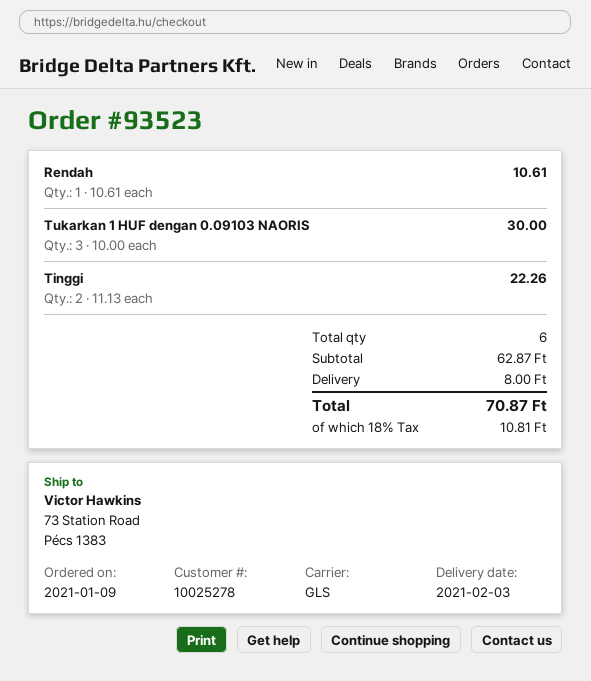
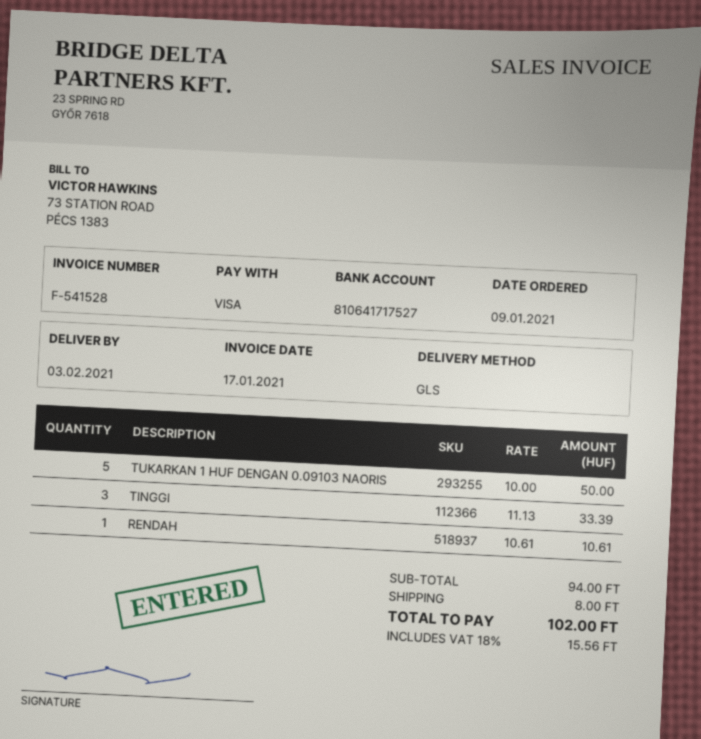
Tukarkan 1 HUF dengan 0.09103 NAORIS: 3 x 10.00 = 30.00 -> 5 x 10.00 = 50.00
Tinggi: 2 x 11.13 = 22.26 -> 3 x 11.13 = 33.39
subtotal: 62.87 -> 94.00
tax: 18% = 10.81 -> 18% = 15.56
total: 70.87 -> 102.00

